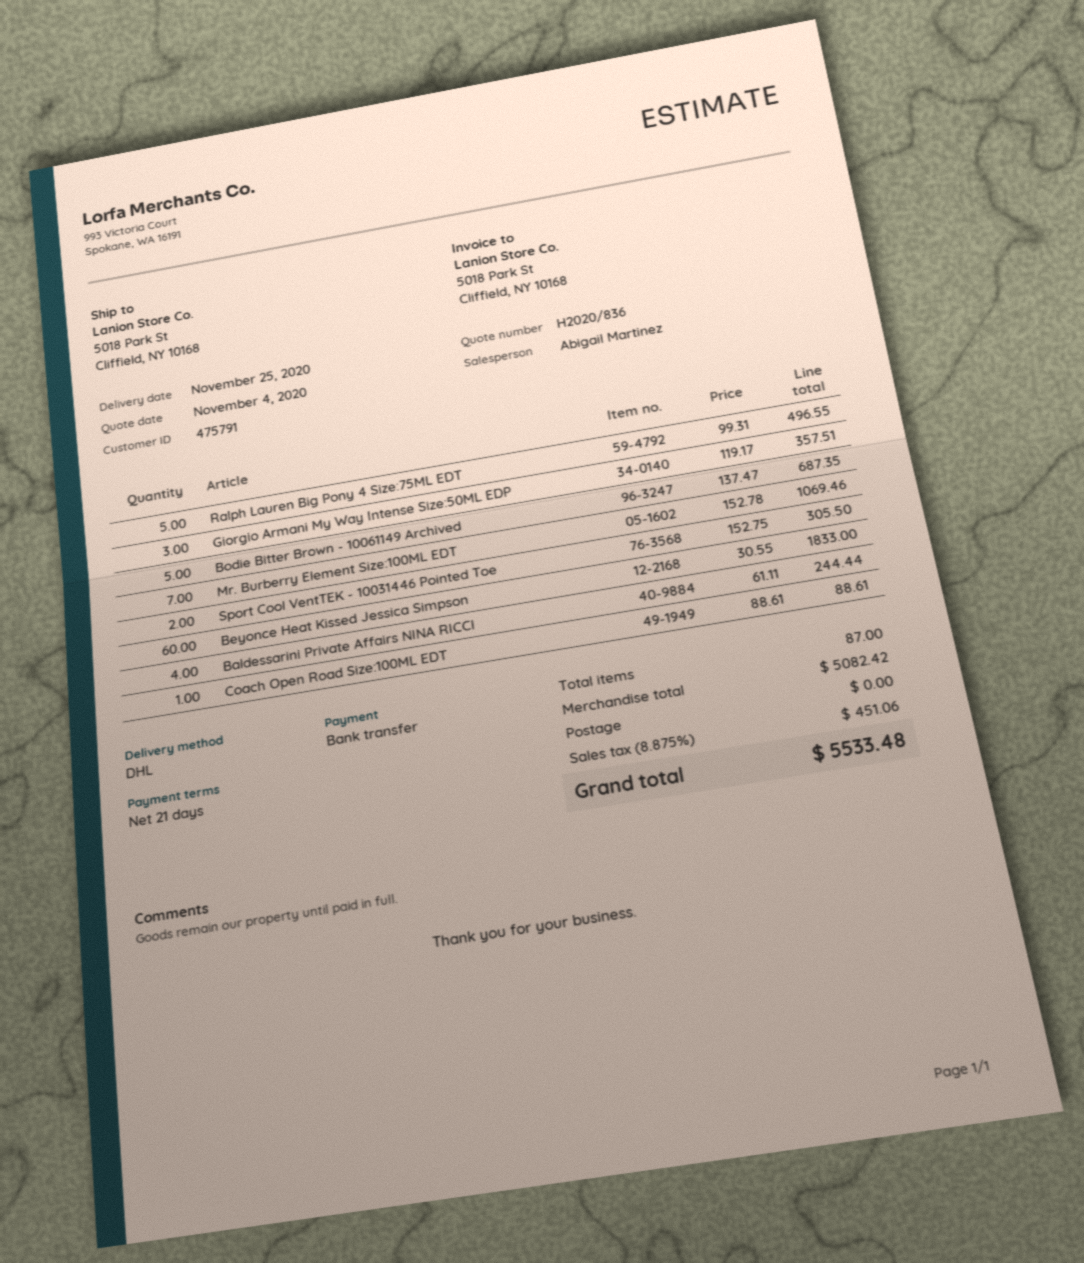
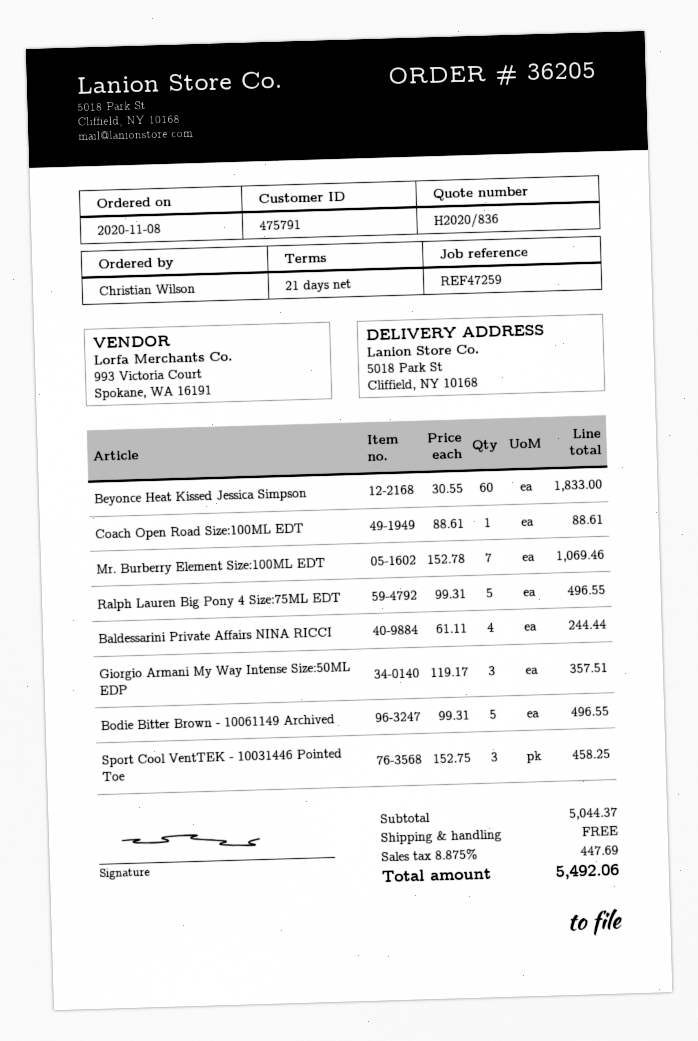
Bodie Bitter Brown - 10061149 Archived: 5 x 137.47 = 687.35 -> 5 x 99.31 = 496.55
Sport Cool VentTEK - 10031446 Pointed Toe: 2 x 152.75 = 305.50 -> 3 x 152.75 = 458.25
subtotal: 5082.42 -> 5044.37
tax: 8.875% = 451.06 -> 8.875% = 447.69
total: 5533.48 -> 5492.06

